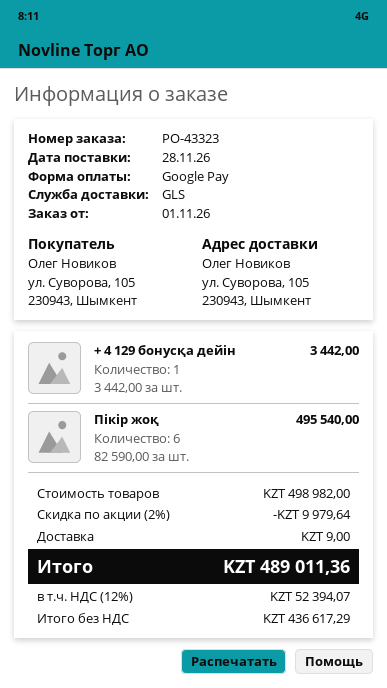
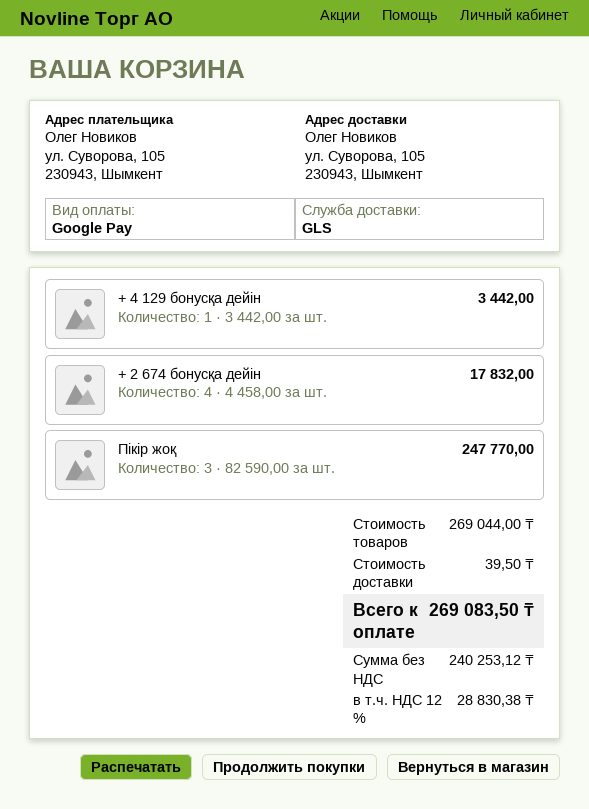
Пікір жоқ: 6 x 82590.00 = 495540.00 -> 3 x 82590.00 = 247770.00
+ 2 674 бонусқа дейін: none -> 4 x 4458.00 = 17832.00
subtotal: 498982.00 -> 269044.00
discount: 2% = 9979.64 -> none
shipping: 9.00 -> 39.50
net: 436617.29 -> 240253.12
tax: 12% = 52394.07 -> 12% = 28830.38
total: 489011.36 -> 269083.50

